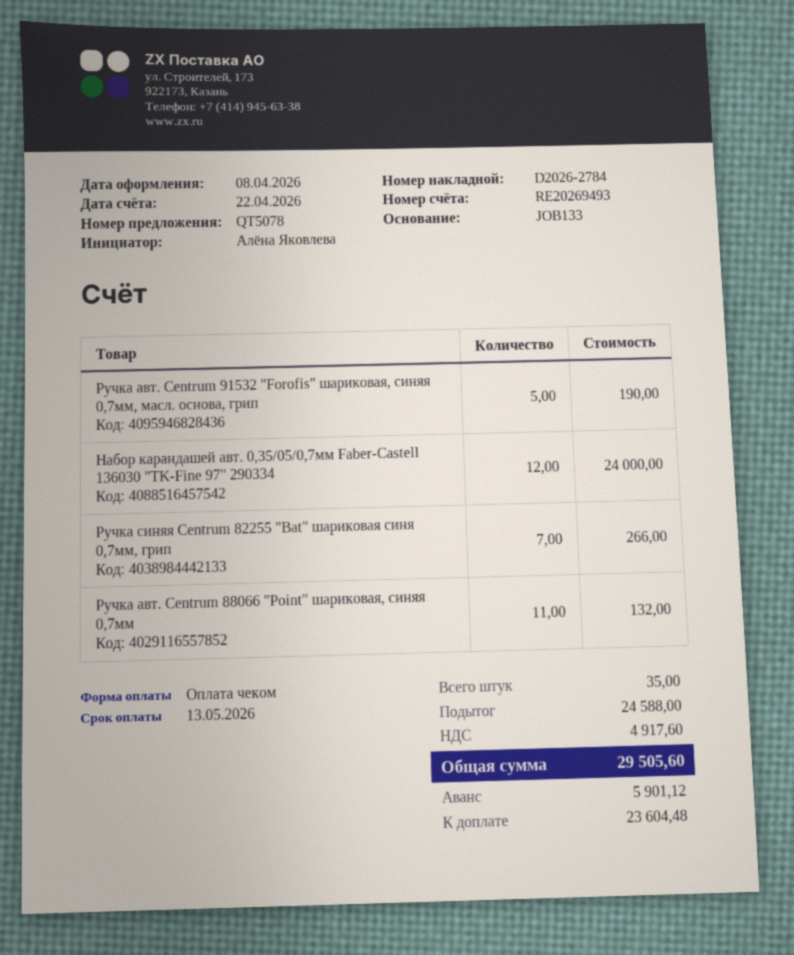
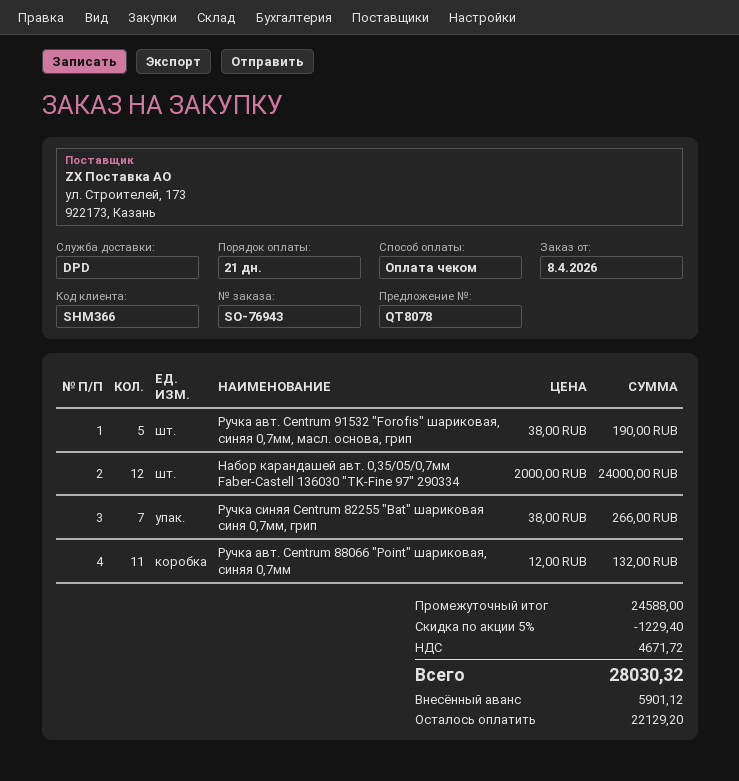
quote number: QT5078 -> QT8078
discount: none -> 5% = 1229.40
tax: 4917.60 -> 4671.72
total: 29505.60 -> 28030.32
balance: 23604.48 -> 22129.20

